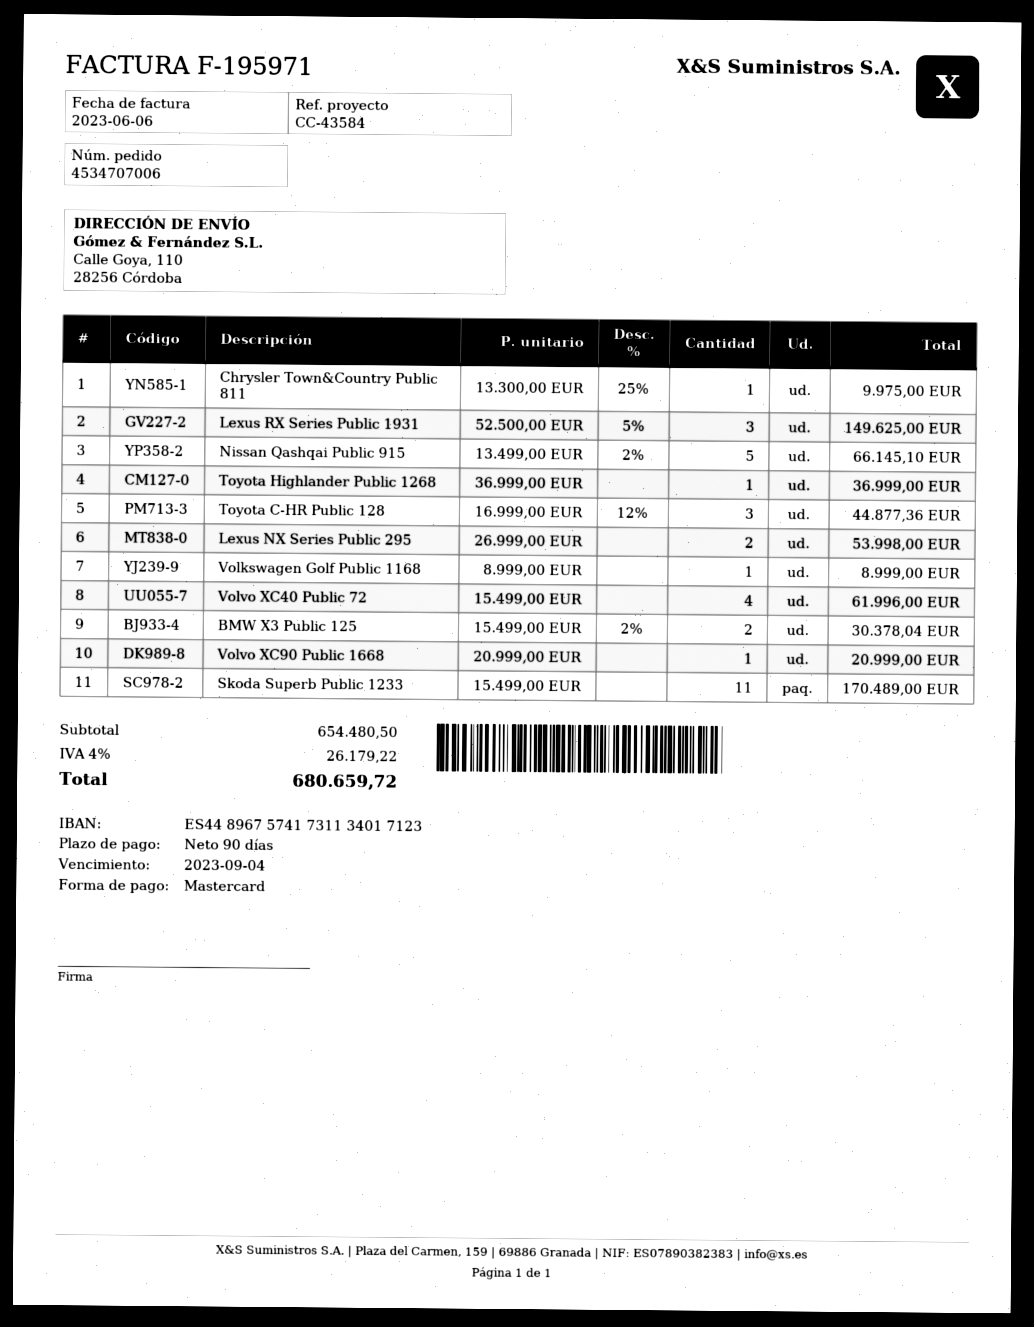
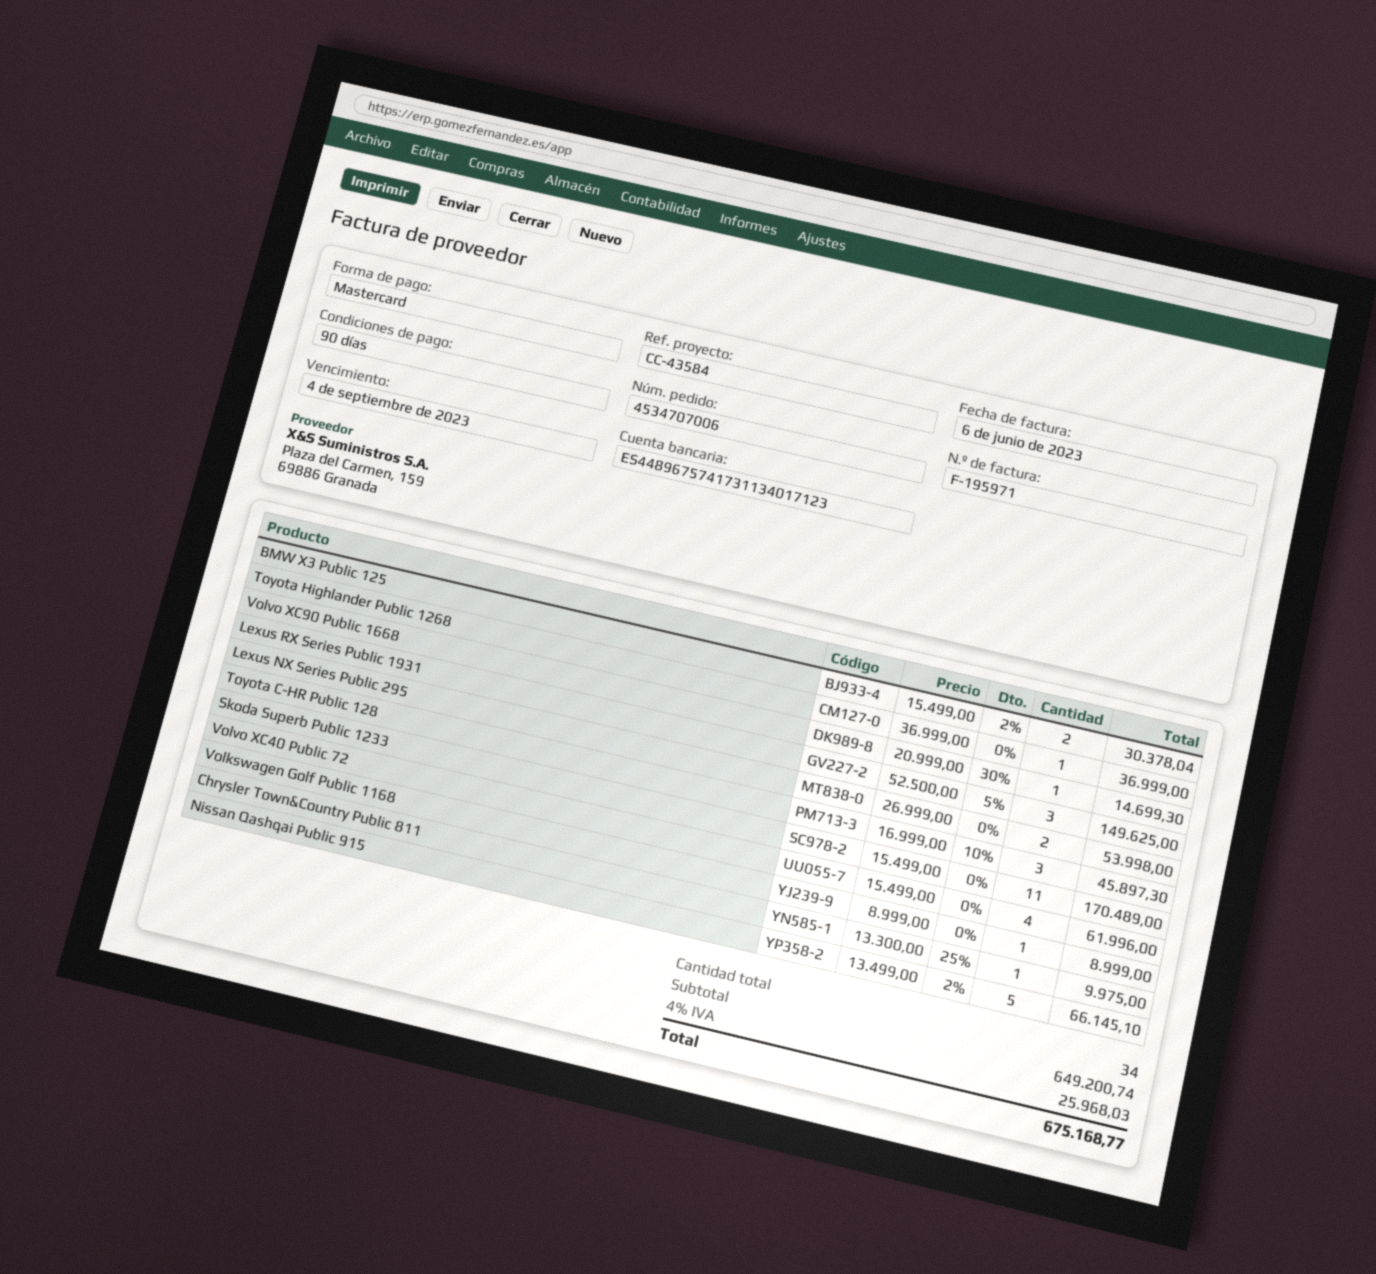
Toyota C-HR Public 128: 3 x 16999.00 - 12% = 44877.36 -> 3 x 16999.00 - 10% = 45897.30
Volvo XC90 Public 1668: 1 x 20999.00 = 20999.00 -> 1 x 20999.00 - 30% = 14699.30
subtotal: 654480.50 -> 649200.74
tax: 4% = 26179.22 -> 4% = 25968.03
total: 680659.72 -> 675168.77

